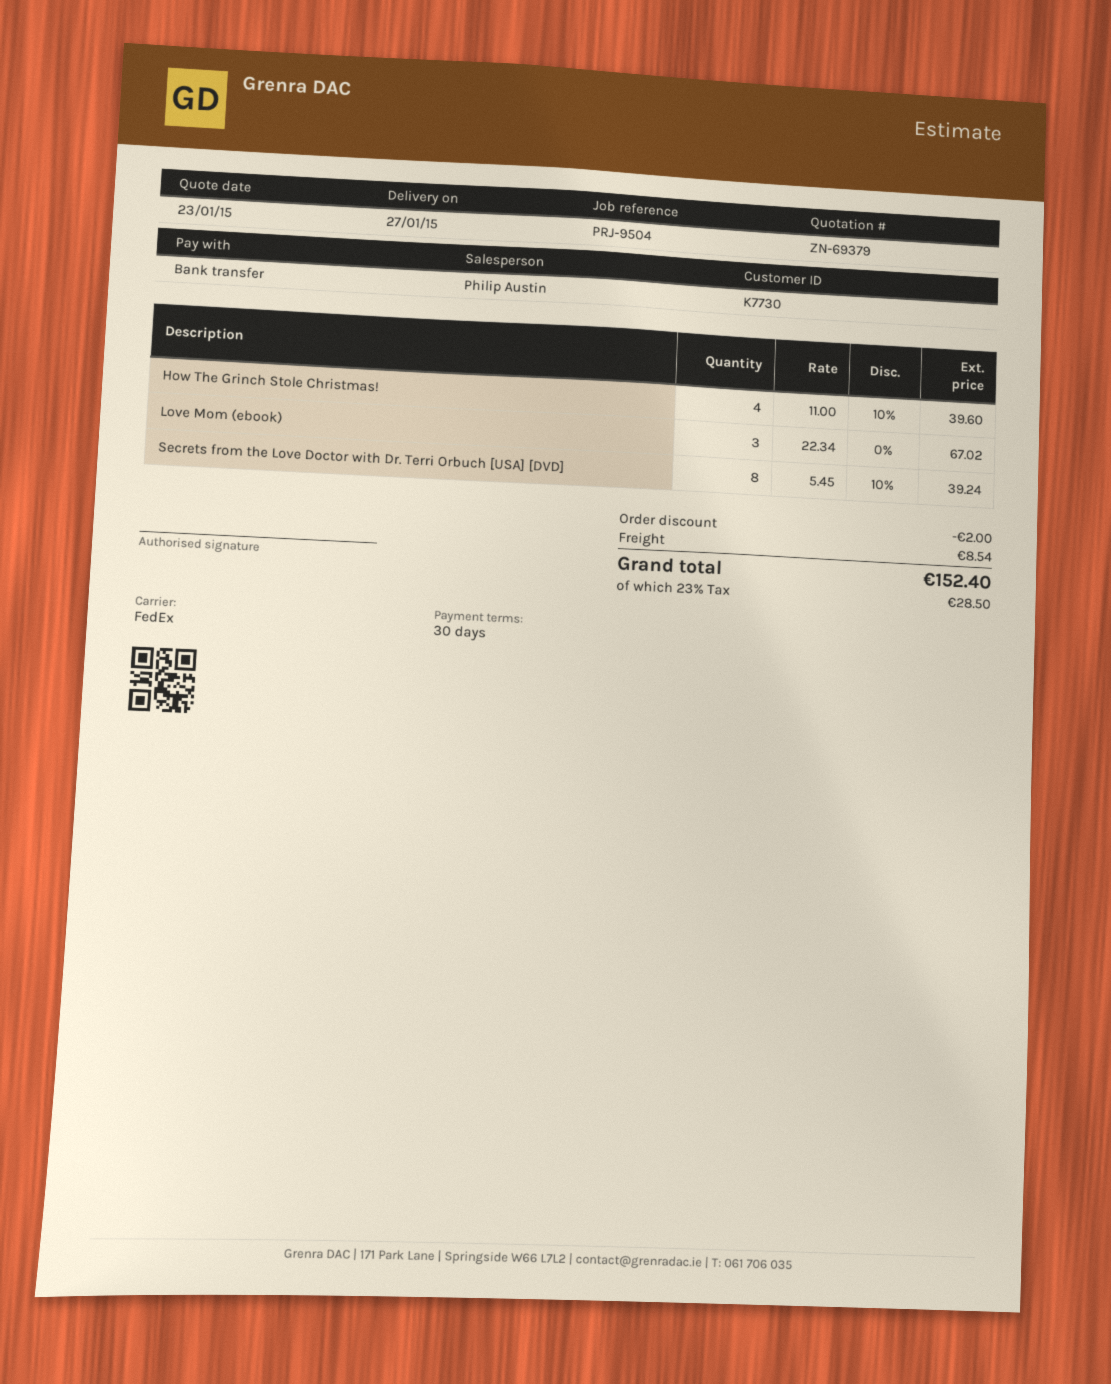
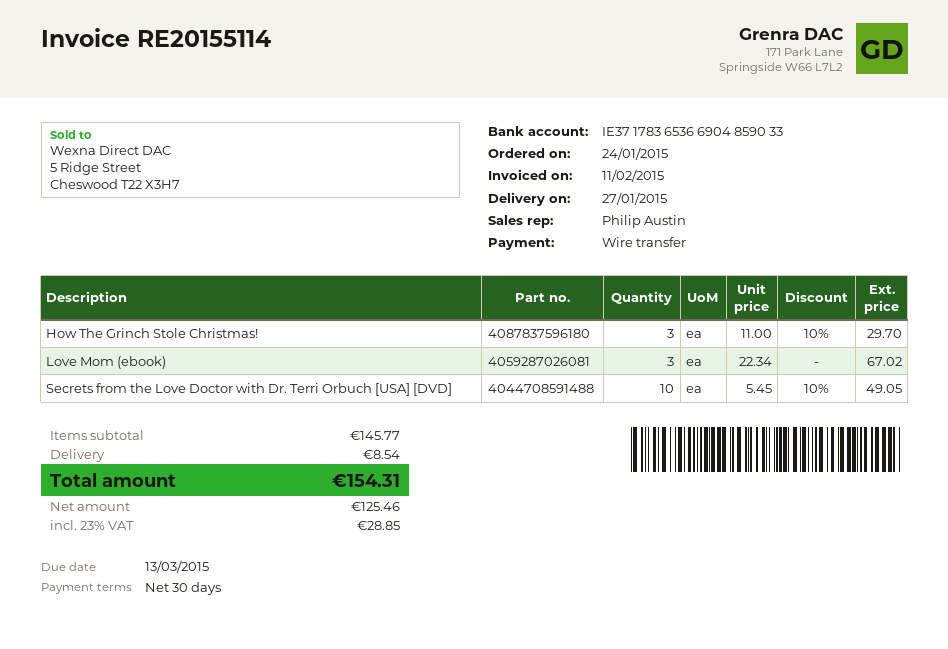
How The Grinch Stole Christmas!: 4 x 11.00 - 10% = 39.60 -> 3 x 11.00 - 10% = 29.70
Secrets from the Love Doctor with Dr. Terri Orbuch [USA] [DVD]: 8 x 5.45 - 10% = 39.24 -> 10 x 5.45 - 10% = 49.05
discount: 2.00 -> none
tax: 23% = 28.50 -> 23% = 28.85
total: 152.40 -> 154.31

